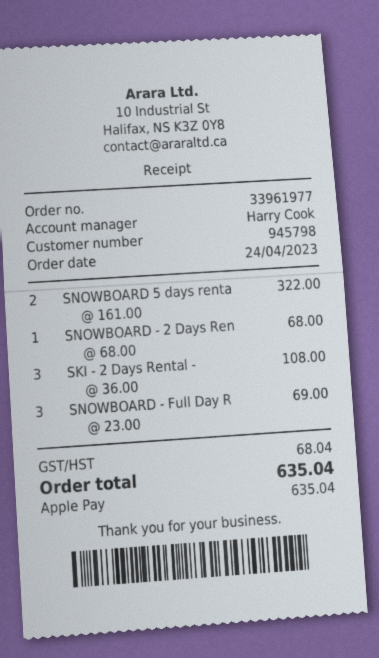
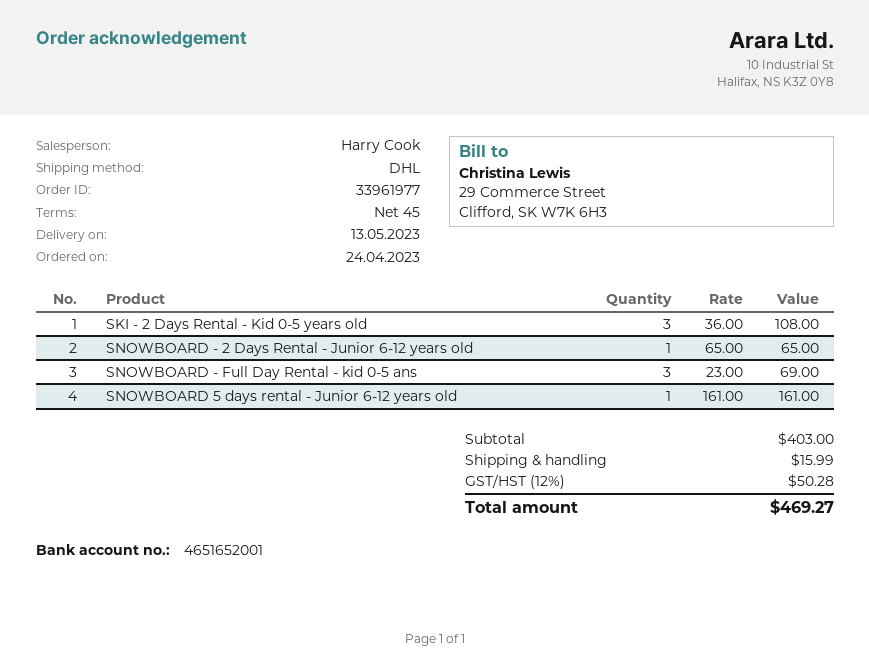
SNOWBOARD 5 days renta: 2 x 161.00 = 322.00 -> 1 x 161.00 = 161.00
SNOWBOARD - 2 Days Ren: 1 x 68.00 = 68.00 -> 1 x 65.00 = 65.00
shipping: none -> 15.99
tax: 68.04 -> 50.28
total: 635.04 -> 469.27

